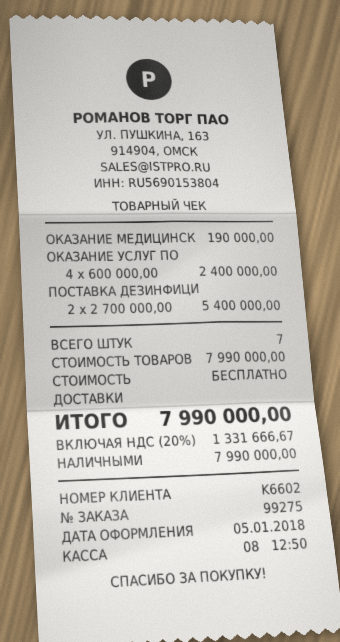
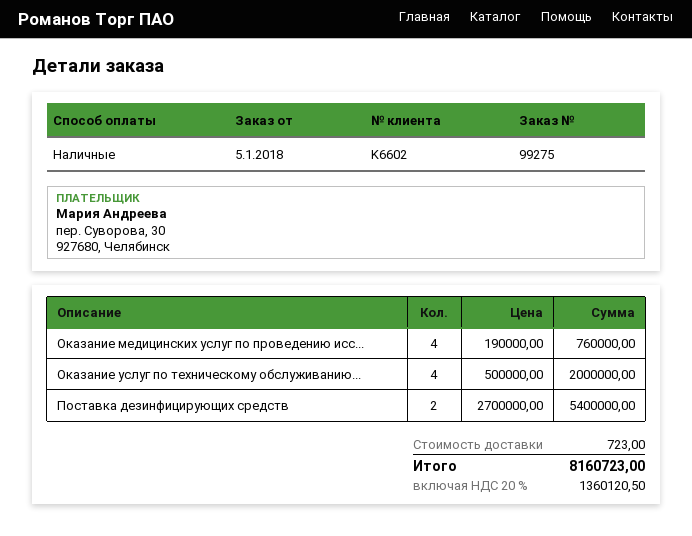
ОКАЗАНИЕ МЕДИЦИНСК: 1 x 190000.00 = 190000.00 -> 4 x 190000.00 = 760000.00
ОКАЗАНИЕ УСЛУГ ПО: 4 x 600000.00 = 2400000.00 -> 4 x 500000.00 = 2000000.00
shipping: 0.00 -> 723.00
tax: 20% = 1331666.67 -> 20% = 1360120.50
total: 7990000.00 -> 8160723.00

